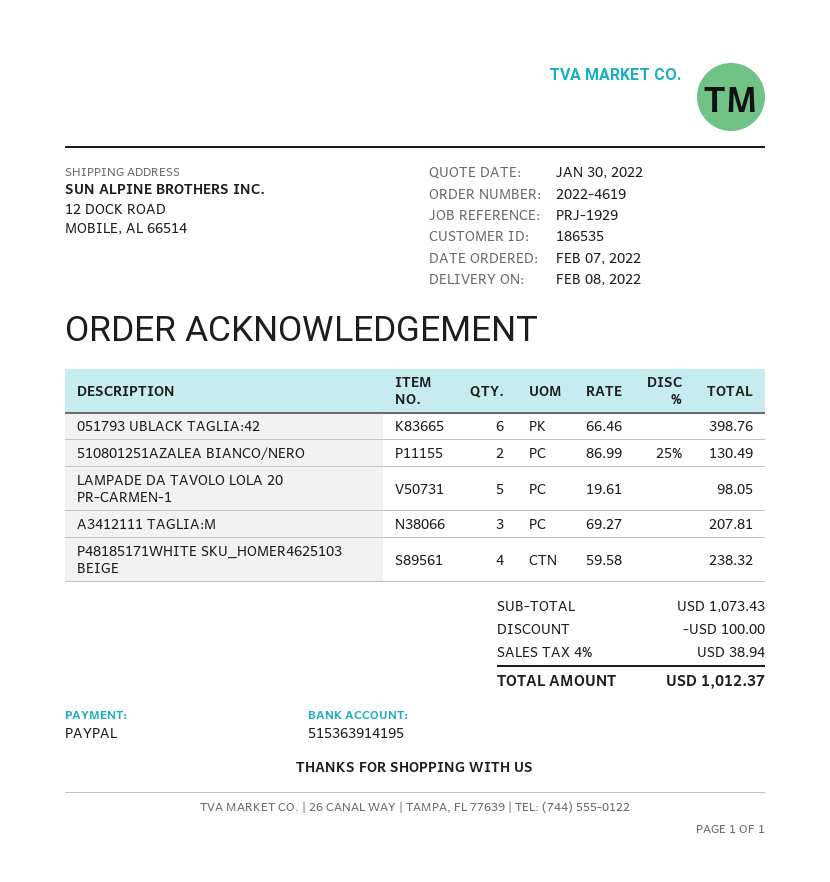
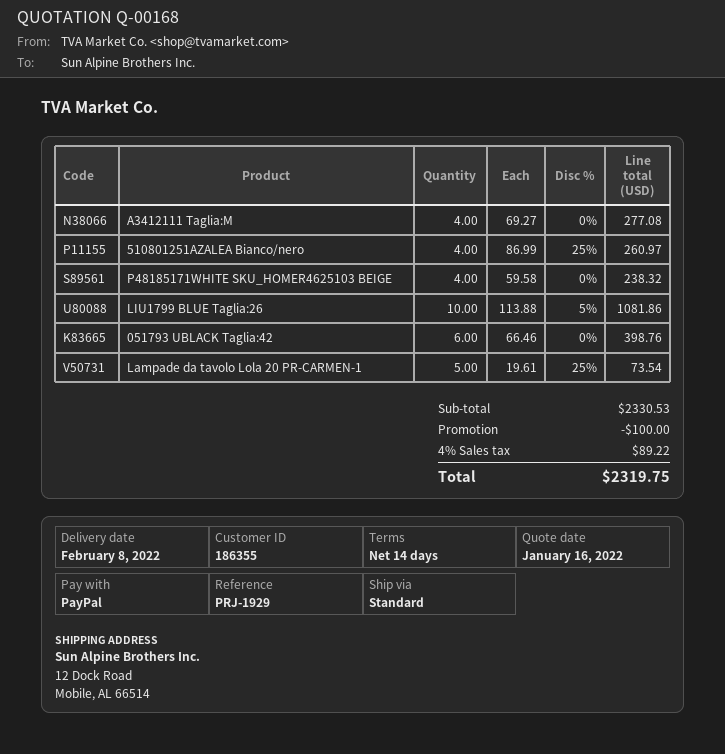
quote date: 2022-01-30 -> 2022-01-16
customer number: 186535 -> 186355
510801251AZALEA BIANCO/NERO: 2 x 86.99 - 25% = 130.49 -> 4 x 86.99 - 25% = 260.97
LAMPADE DA TAVOLO LOLA 20 PR-CARMEN-1: 5 x 19.61 = 98.05 -> 5 x 19.61 - 25% = 73.54
A3412111 TAGLIA:M: 3 x 69.27 = 207.81 -> 4 x 69.27 = 277.08
LIU1799 BLUE Taglia:26: none -> 10 x 113.88 - 5% = 1081.86
subtotal: 1073.43 -> 2330.53
tax: 4% = 38.94 -> 4% = 89.22
total: 1012.37 -> 2319.75

